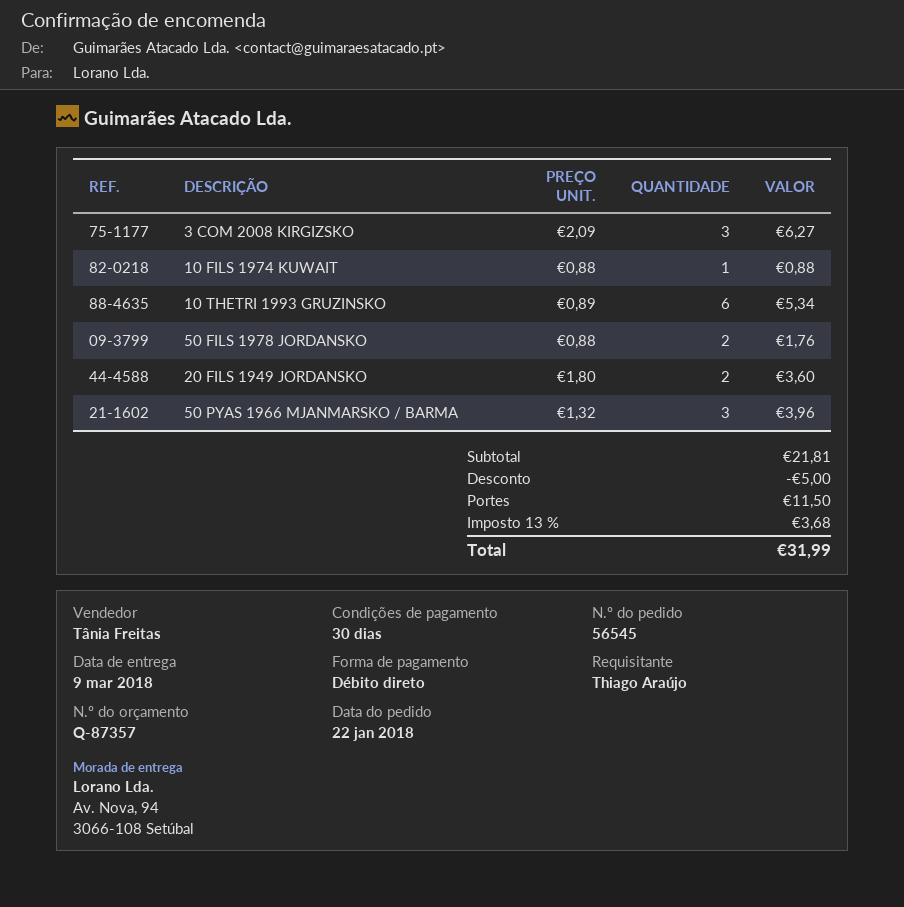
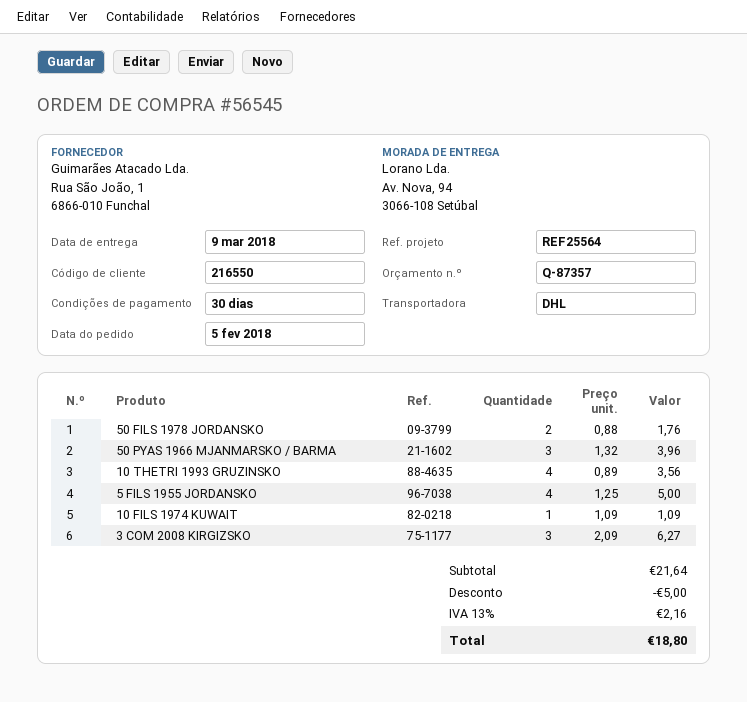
order date: 2018-01-22 -> 2018-02-05
10 FILS 1974 KUWAIT: 1 x 0.88 = 0.88 -> 1 x 1.09 = 1.09
10 THETRI 1993 GRUZINSKO: 6 x 0.89 = 5.34 -> 4 x 0.89 = 3.56
20 FILS 1949 JORDANSKO: 2 x 1.80 = 3.60 -> none
5 FILS 1955 JORDANSKO: none -> 4 x 1.25 = 5.00
subtotal: 21.81 -> 21.64
shipping: 11.50 -> none
tax: 13% = 3.68 -> 13% = 2.16
total: 31.99 -> 18.80

